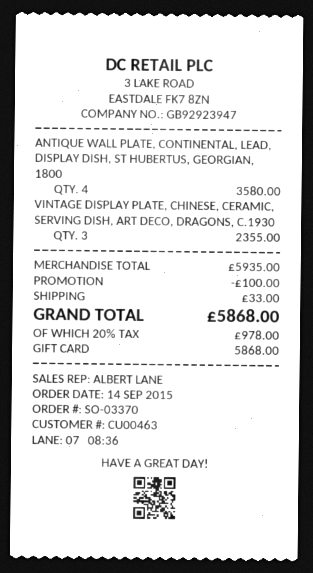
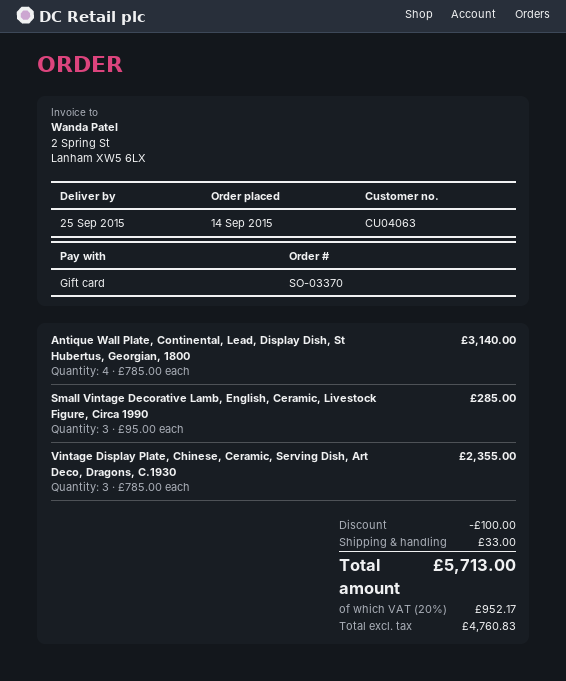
customer number: CU00463 -> CU04063
ANTIQUE WALL PLATE, CONTINENTAL, LEAD, DISPLAY DISH, ST HUBERTUS, GEORGIAN, 1800: 4 for 3580.00 -> 4 for 3140.00
Small Vintage Decorative Lamb, English, Ceramic, Livestock Figure, Circa 1990: none -> 3 for 285.00
tax: 20% = 978.00 -> 20% = 952.17
total: 5868.00 -> 5713.00

